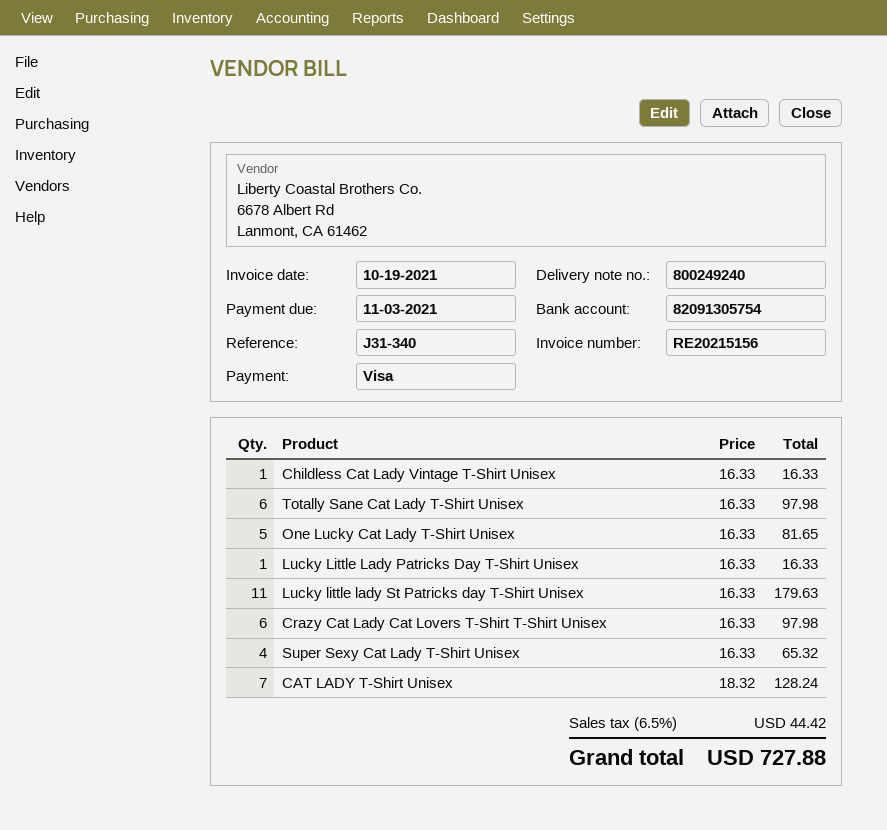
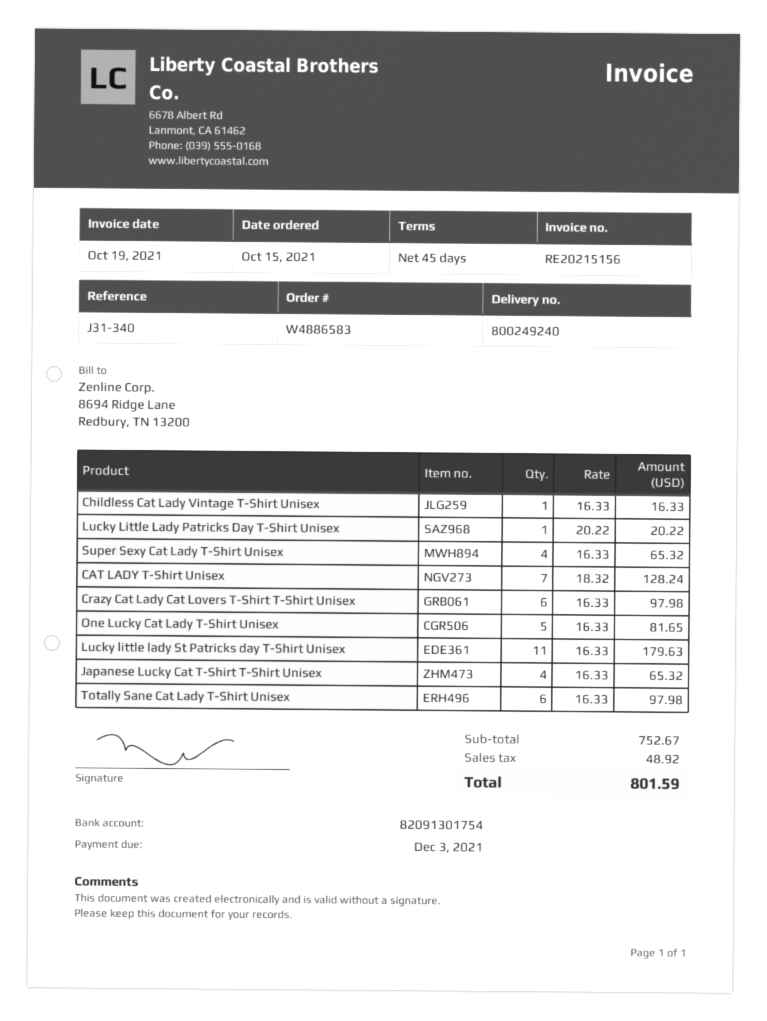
due date: 2021-11-03 -> 2021-12-03
bank account: 82091305754 -> 82091301754
Lucky Little Lady Patricks Day T-Shirt Unisex: 1 x 16.33 = 16.33 -> 1 x 20.22 = 20.22
Japanese Lucky Cat T-Shirt T-Shirt Unisex: none -> 4 x 16.33 = 65.32
tax: 44.42 -> 48.92
total: 727.88 -> 801.59

